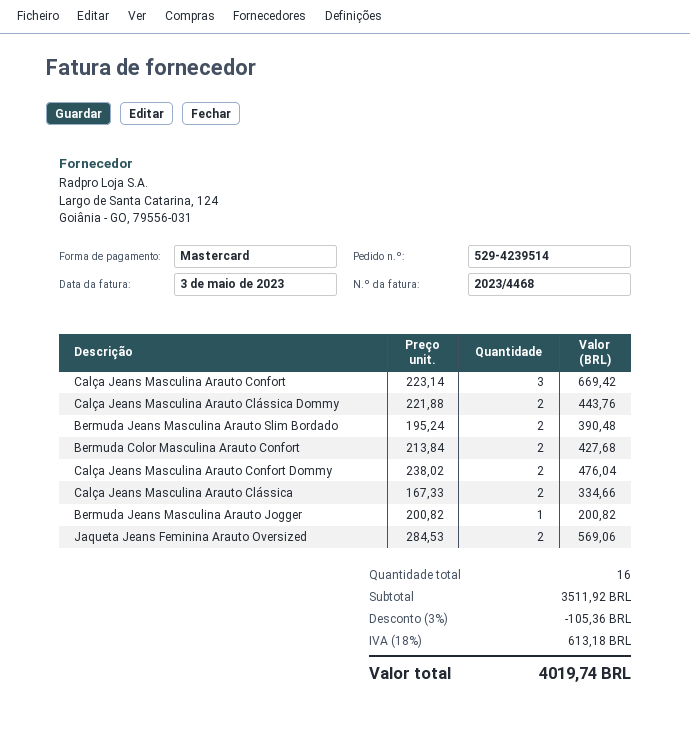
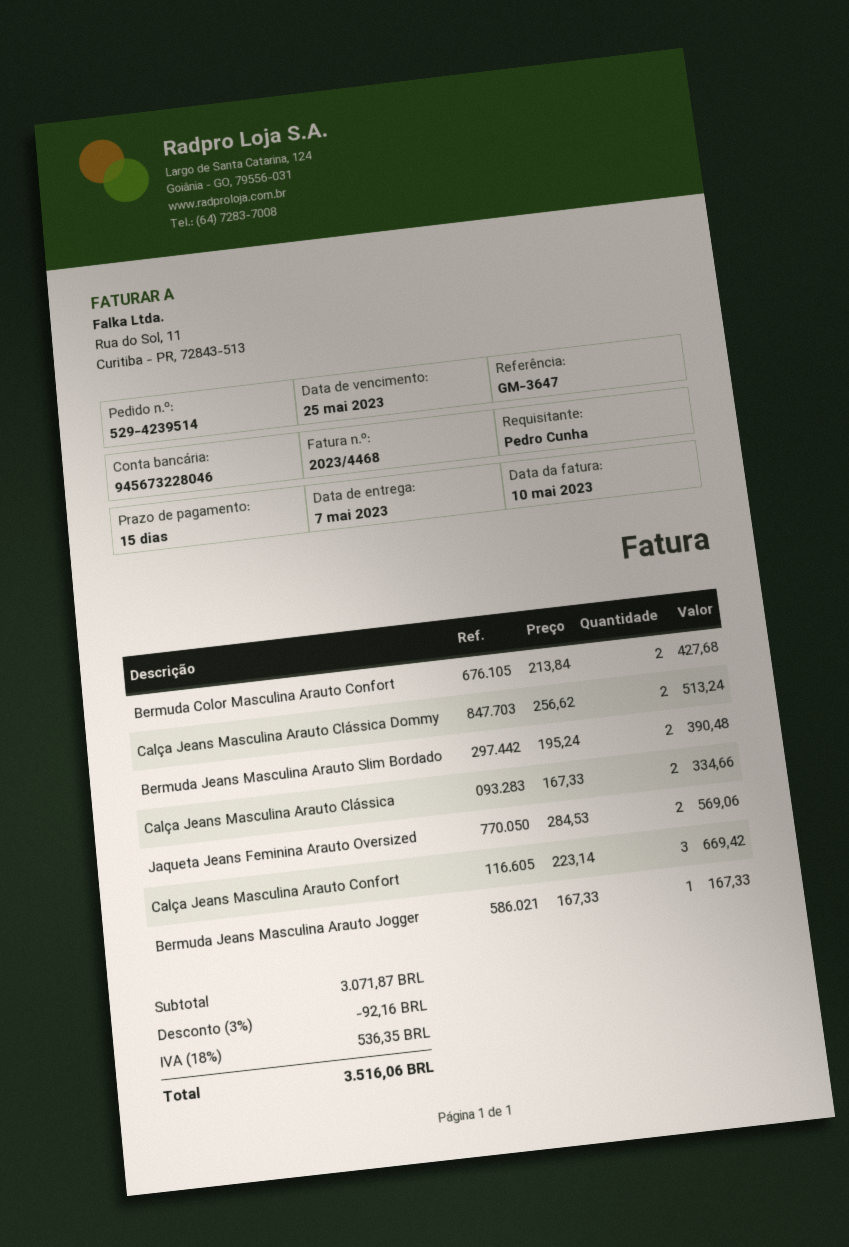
invoice date: 2023-05-03 -> 2023-05-10
Calça Jeans Masculina Arauto Clássica Dommy: 2 x 221.88 = 443.76 -> 2 x 256.62 = 513.24
Calça Jeans Masculina Arauto Confort Dommy: 2 x 238.02 = 476.04 -> none
Bermuda Jeans Masculina Arauto Jogger: 1 x 200.82 = 200.82 -> 1 x 167.33 = 167.33
subtotal: 3511.92 -> 3071.87
discount: 3% = 105.36 -> 3% = 92.16
tax: 18% = 613.18 -> 18% = 536.35
total: 4019.74 -> 3516.06

